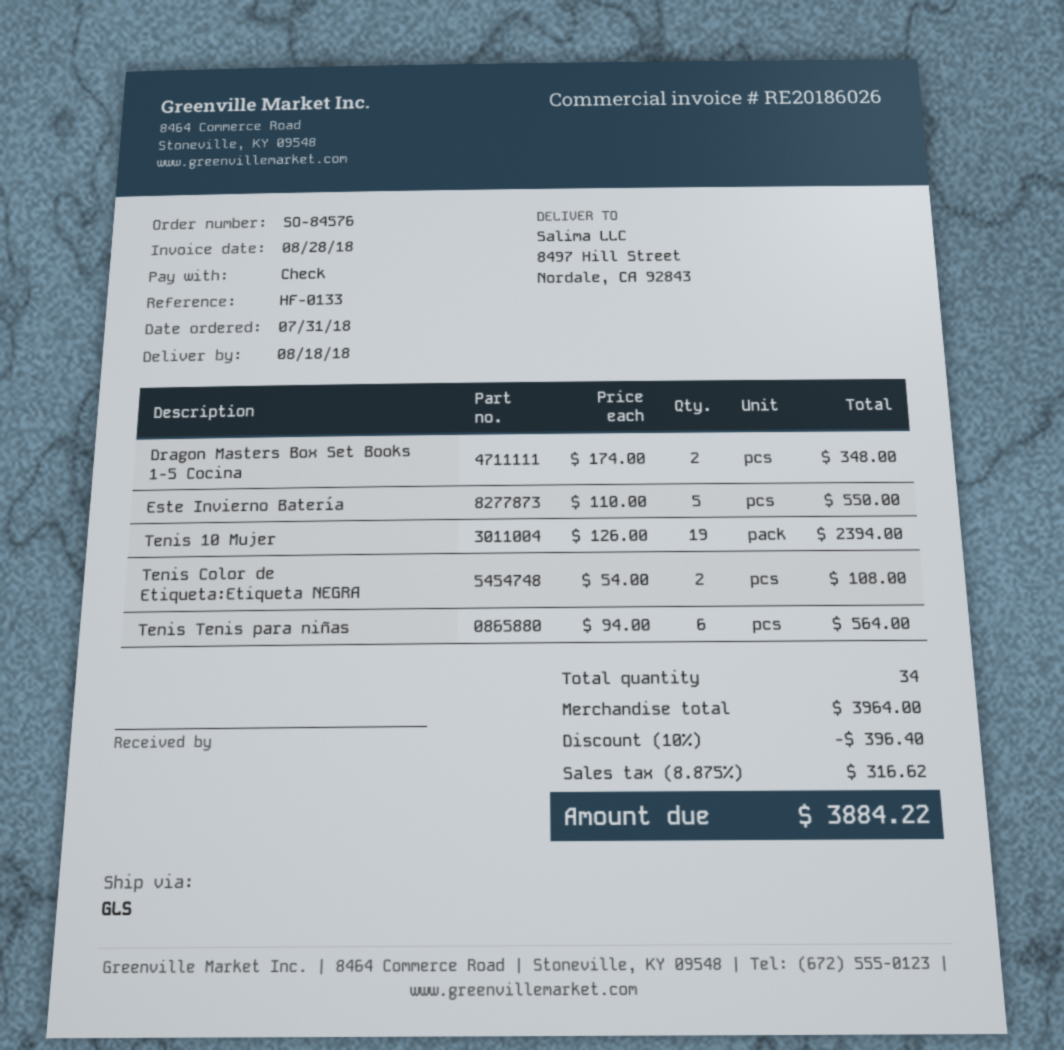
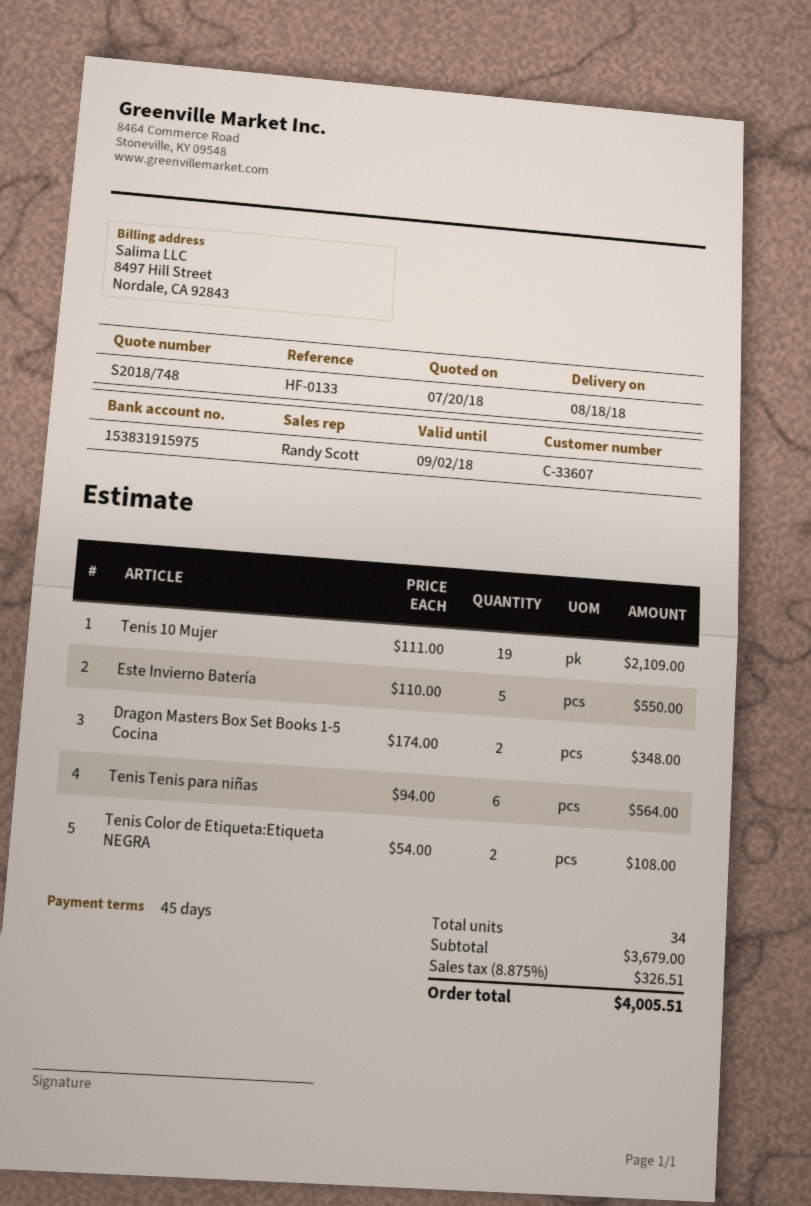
Tenis 10 Mujer: 19 x 126.00 = 2394.00 -> 19 x 111.00 = 2109.00
subtotal: 3964.00 -> 3679.00
discount: 10% = 396.40 -> none
tax: 8.875% = 316.62 -> 8.875% = 326.51
total: 3884.22 -> 4005.51

